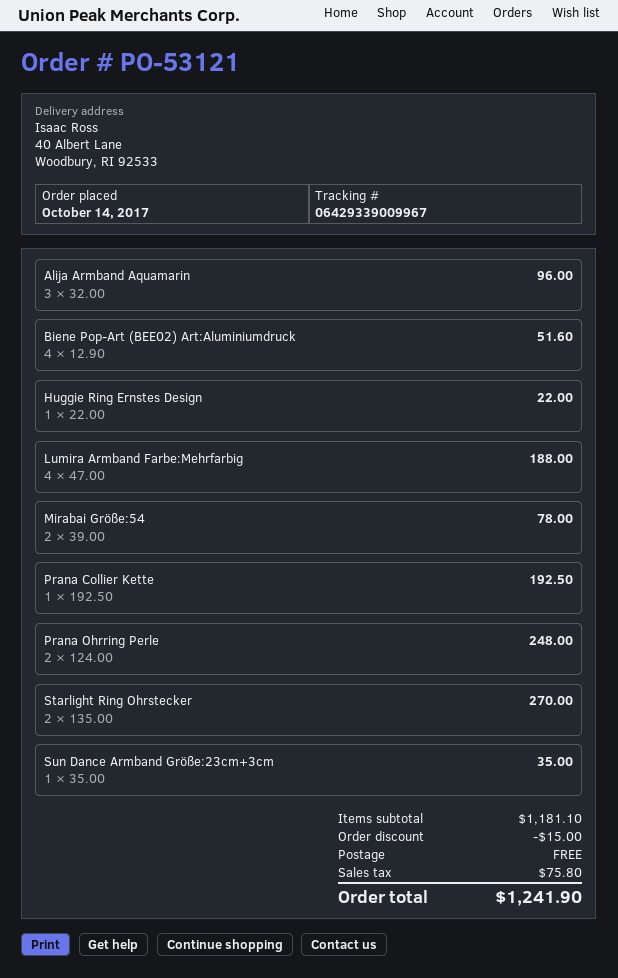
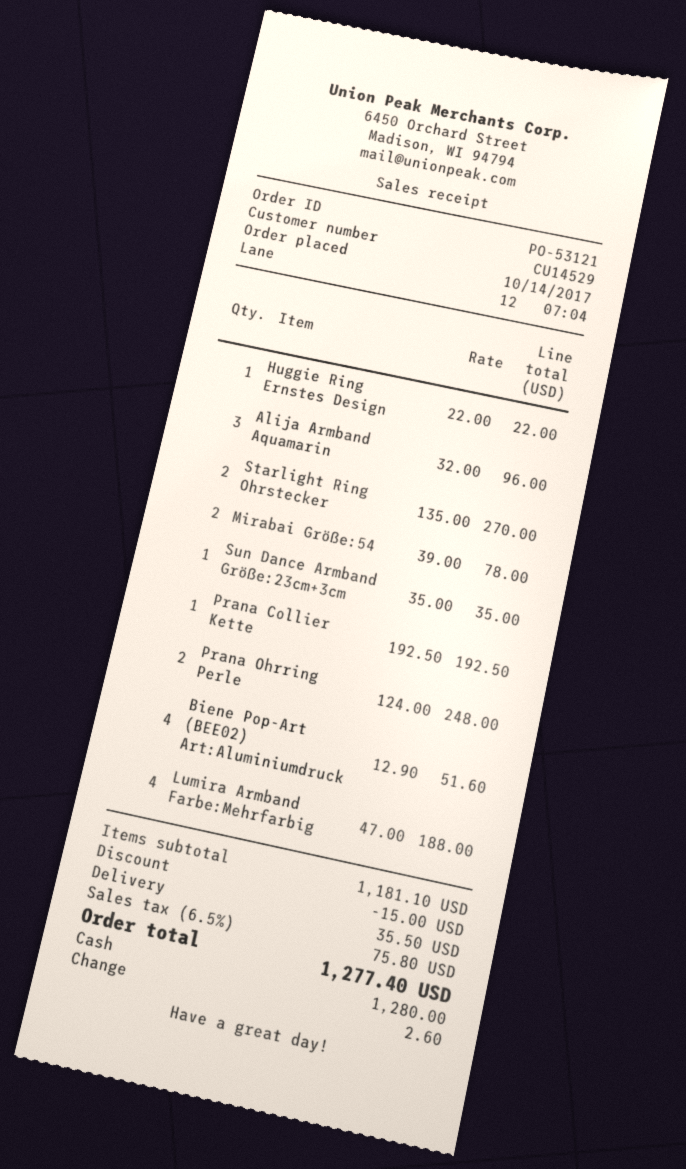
shipping: 0.00 -> 35.50
total: 1241.90 -> 1277.40

